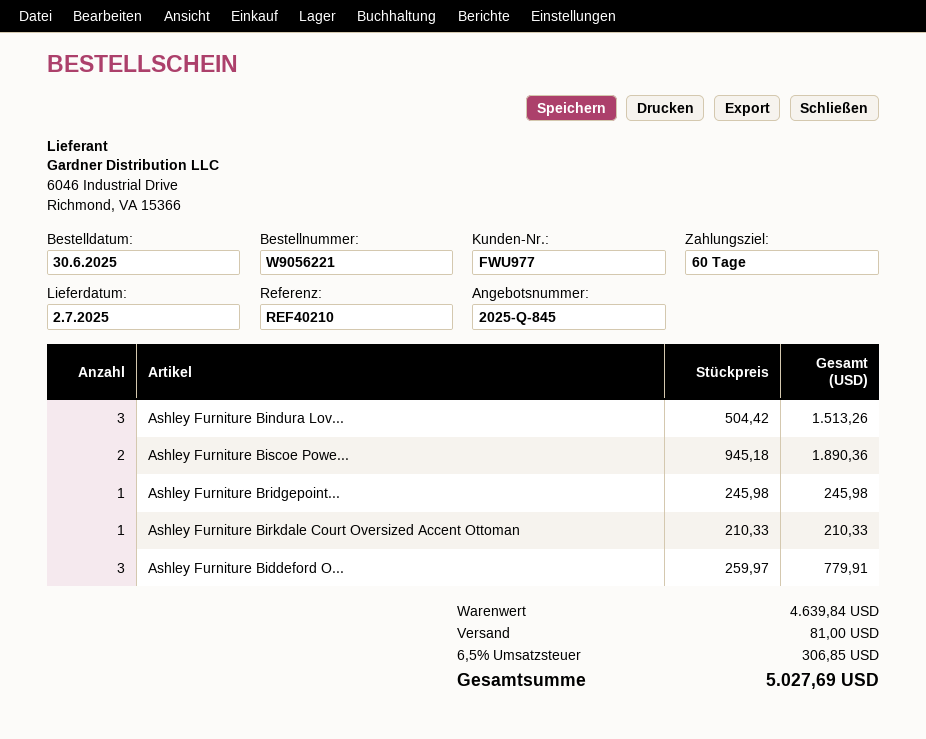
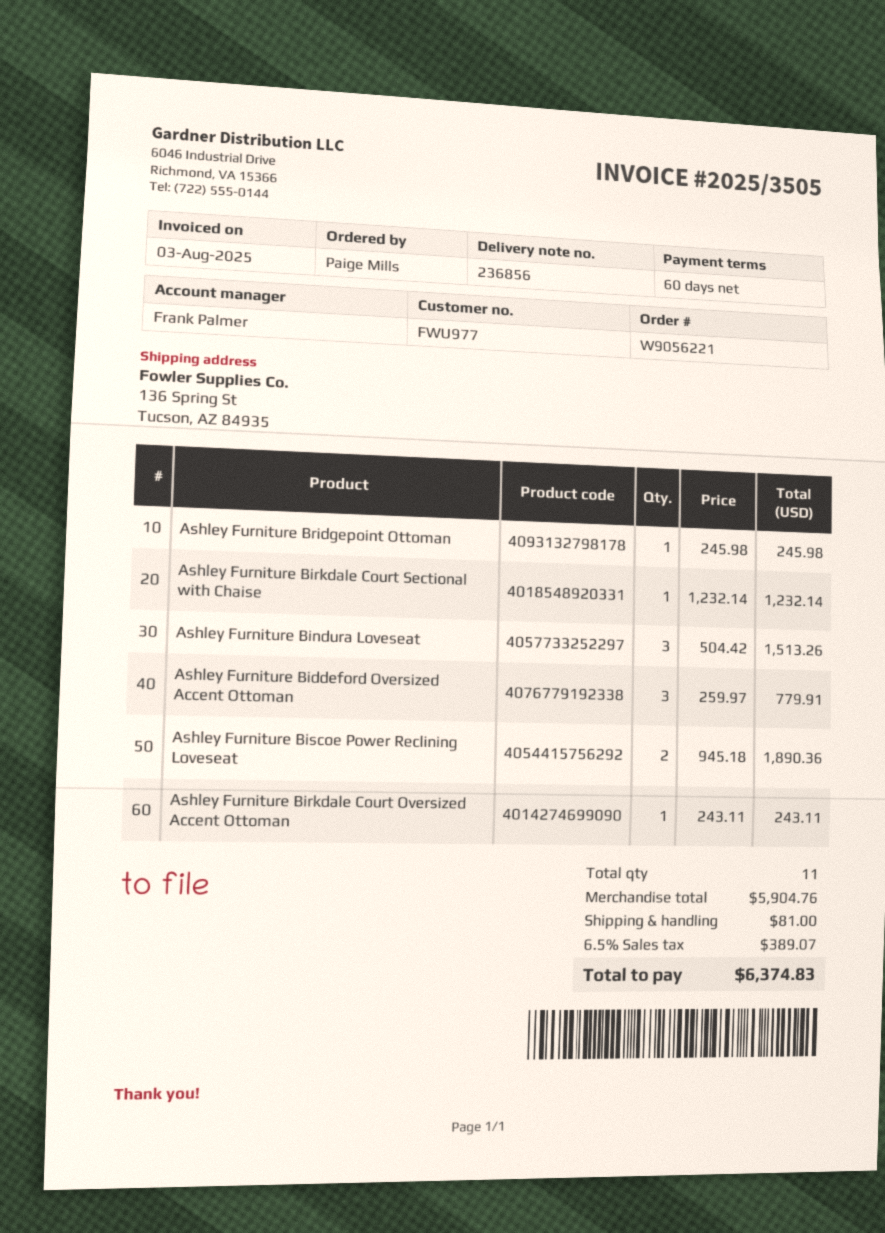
Ashley Furniture Birkdale Court Oversized Accent Ottoman: 1 x 210.33 = 210.33 -> 1 x 243.11 = 243.11
Ashley Furniture Birkdale Court Sectional with Chaise: none -> 1 x 1232.14 = 1232.14
subtotal: 4639.84 -> 5904.76
tax: 6.5% = 306.85 -> 6.5% = 389.07
total: 5027.69 -> 6374.83

